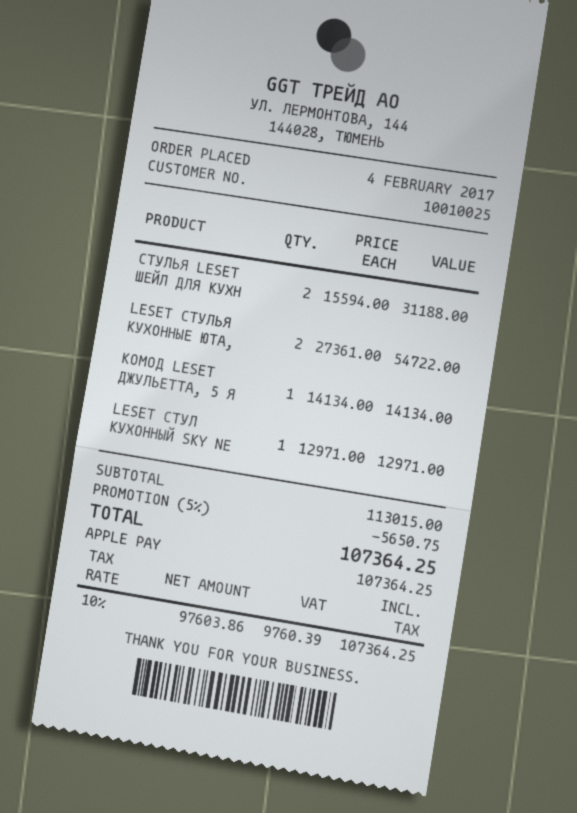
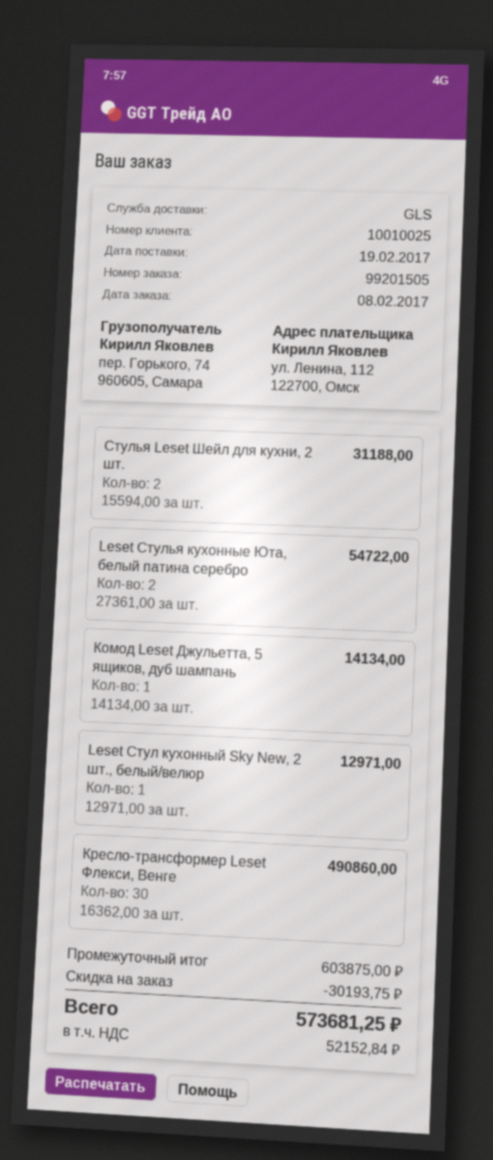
order date: 2017-02-04 -> 2017-02-08
Кресло-трансформер Leset Флекси, Венге: none -> 30 x 16362.00 = 490860.00
subtotal: 113015.00 -> 603875.00
discount: 5650.75 -> 30193.75
tax: 9760.39 -> 52152.84
total: 107364.25 -> 573681.25

